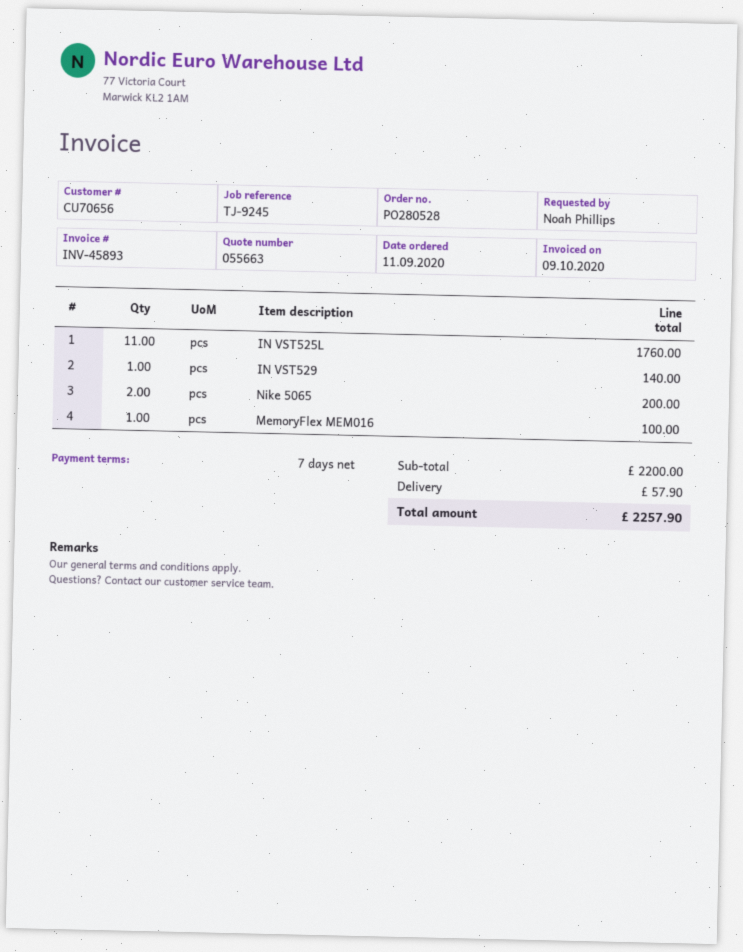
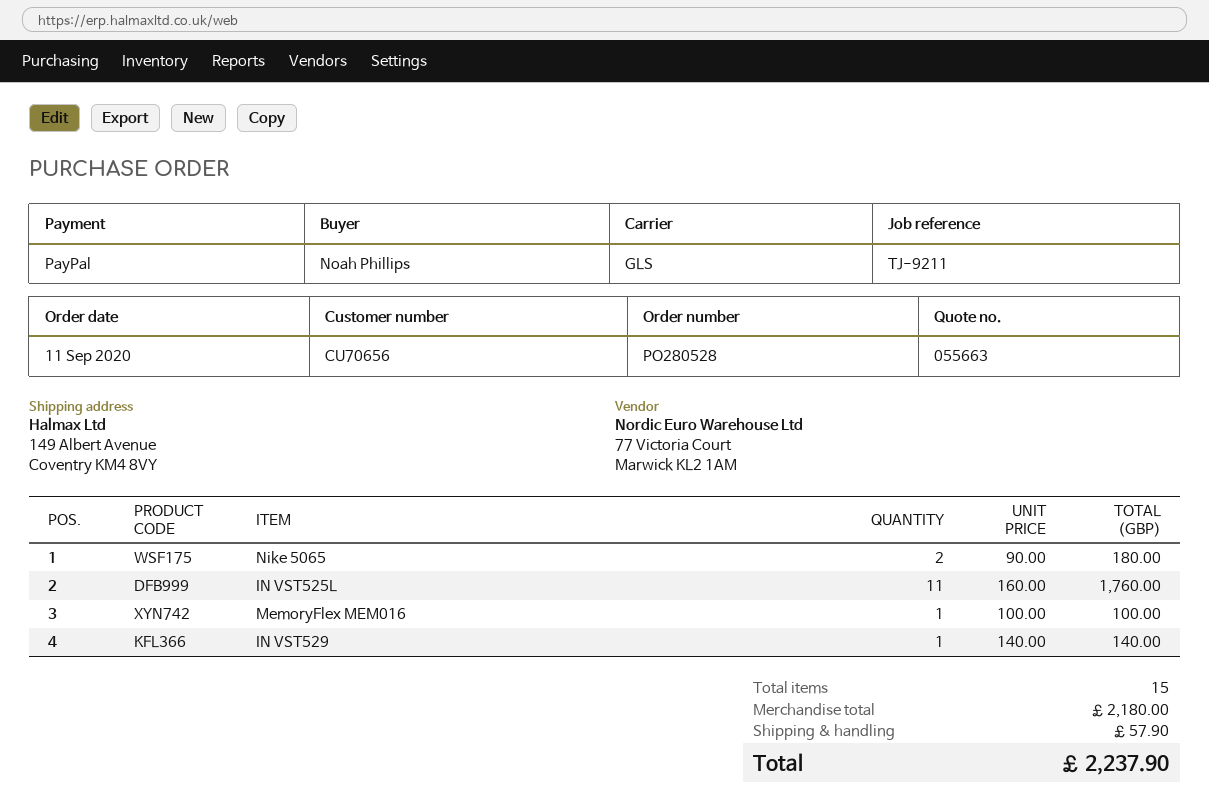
reference: TJ-9245 -> TJ-9211
Nike 5065: 2 for 200.00 -> 2 for 180.00
subtotal: 2200.00 -> 2180.00
total: 2257.90 -> 2237.90

